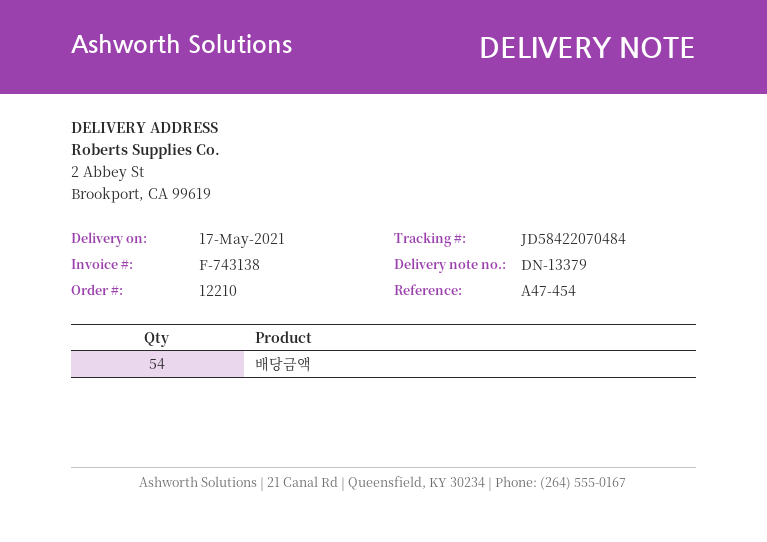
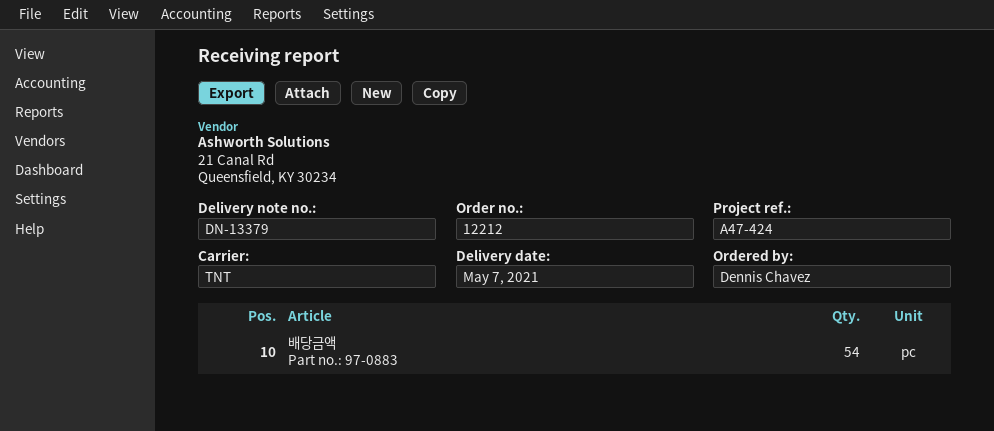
order number: 12210 -> 12212
delivery date: 2021-05-17 -> 2021-05-07
reference: A47-454 -> A47-424

